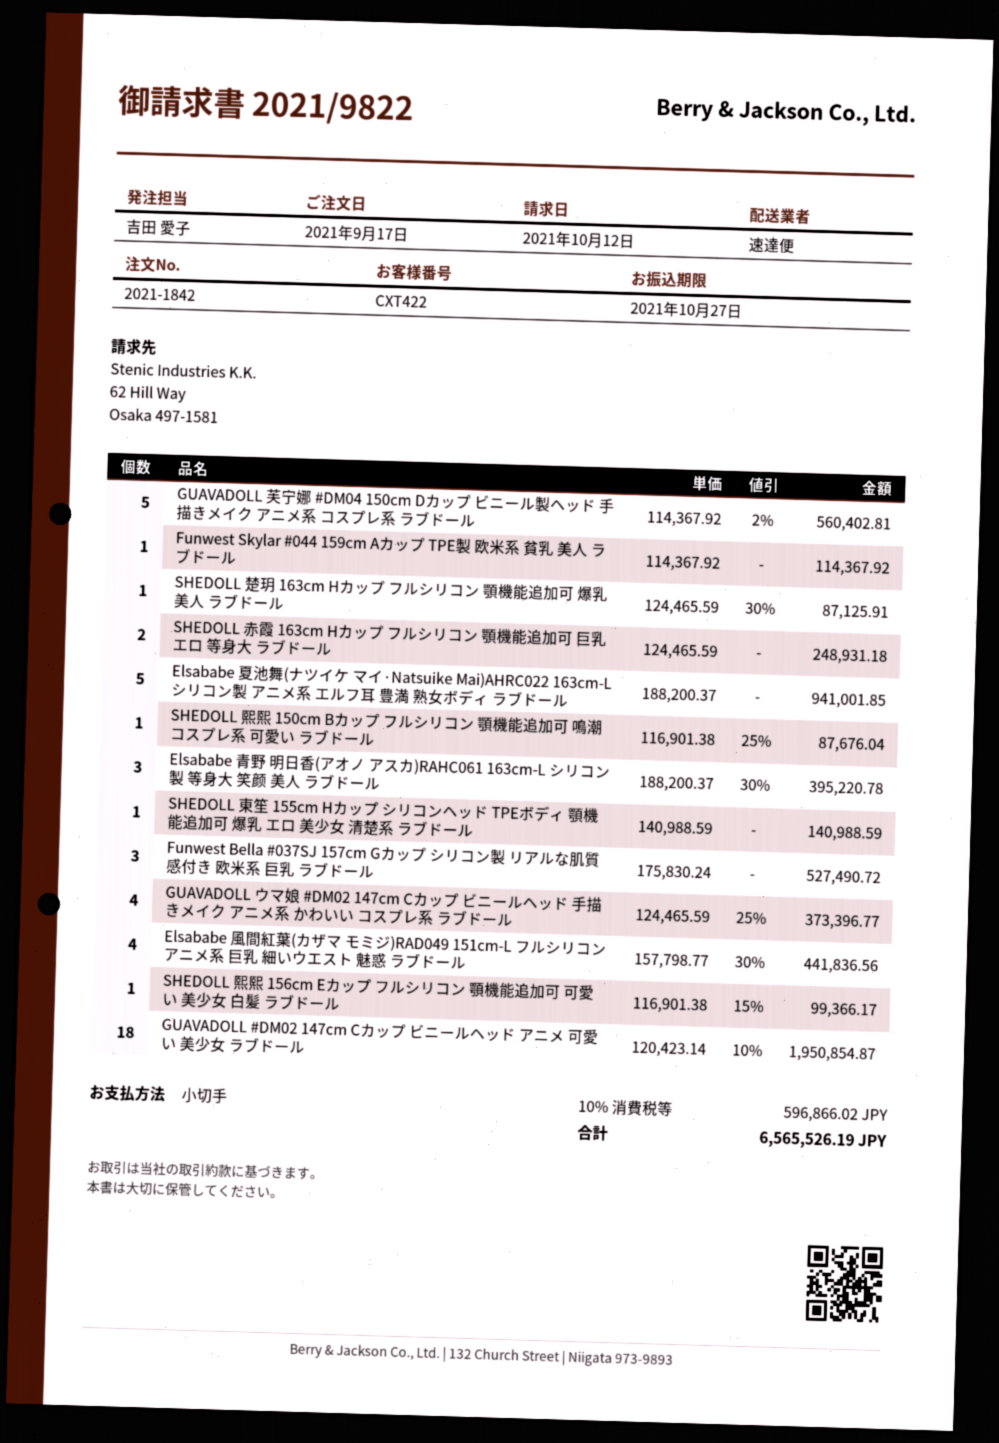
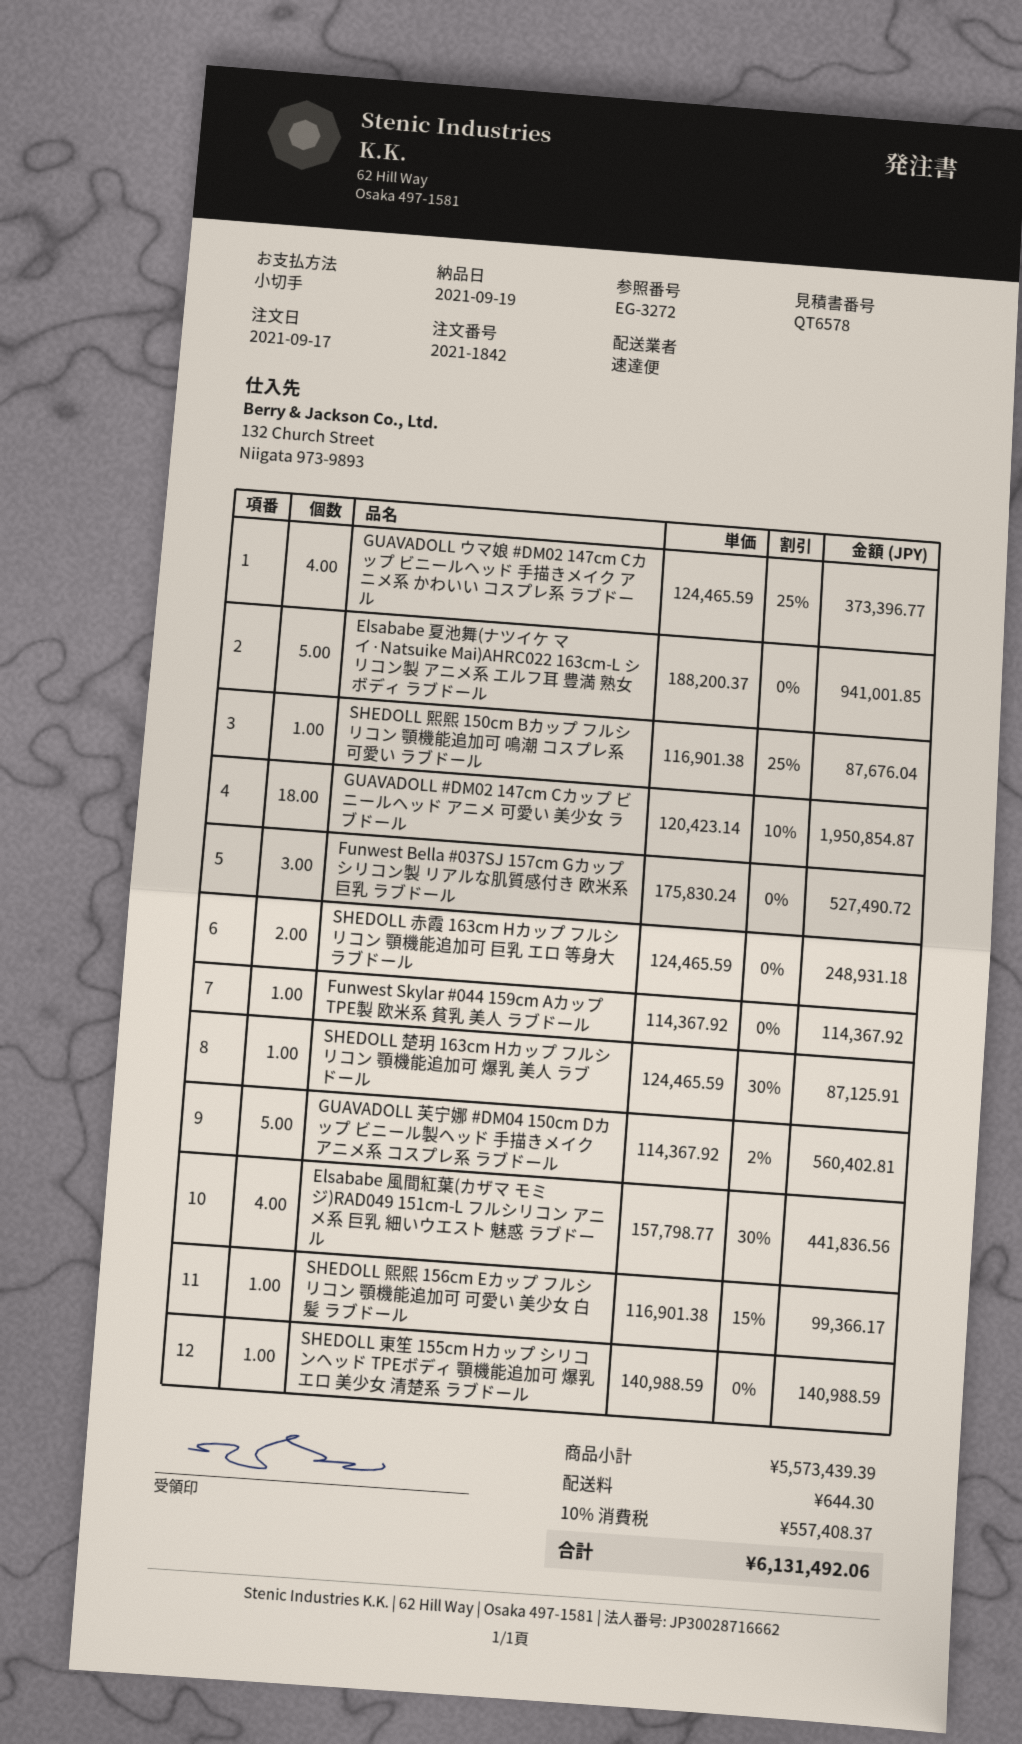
Elsababe 青野 明日香(アオノ アスカ)RAHC061 163cm-L シリコン製 等身大 笑颜 美人 ラブドール: 3 x 188200.37 - 30% = 395220.78 -> none
shipping: none -> 644.30
tax: 10% = 596866.02 -> 10% = 557408.37
total: 6565526.19 -> 6131492.06

